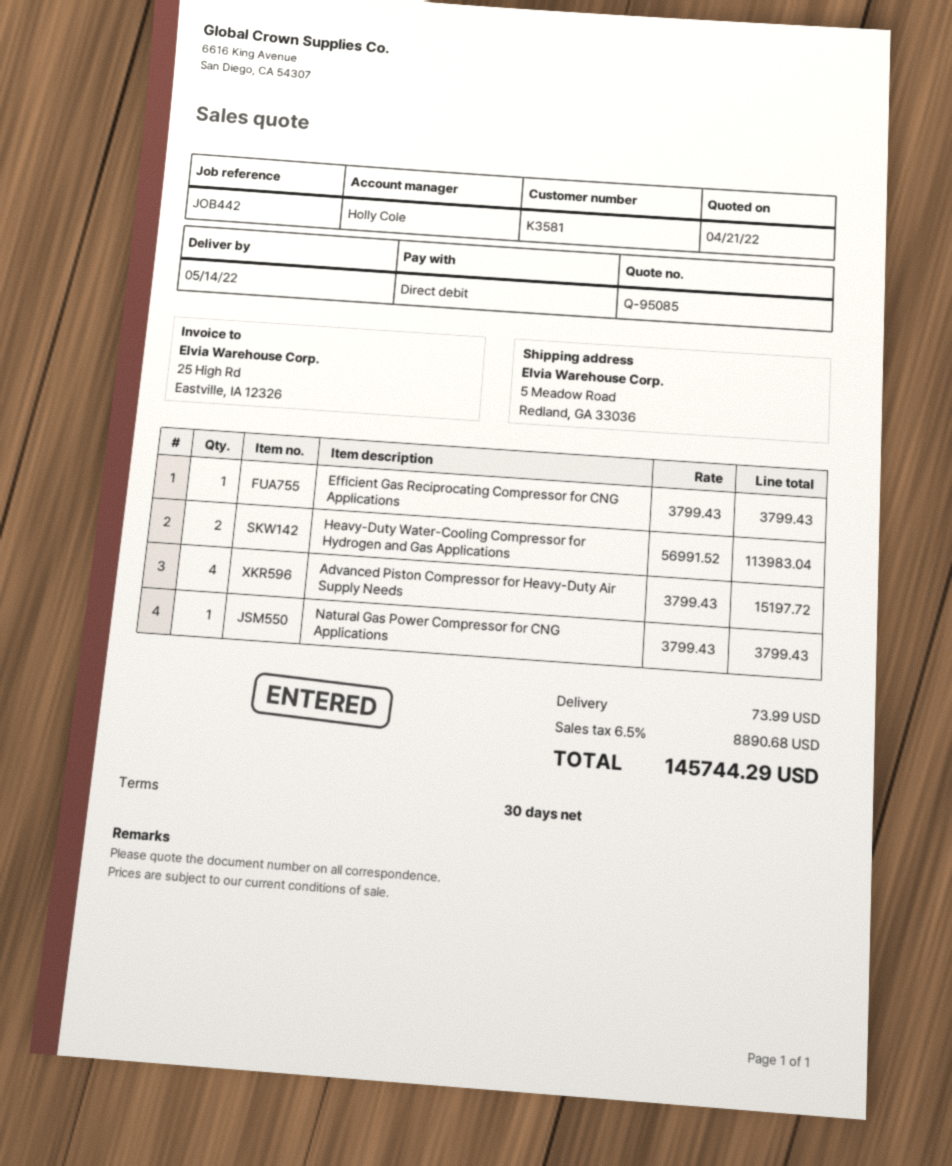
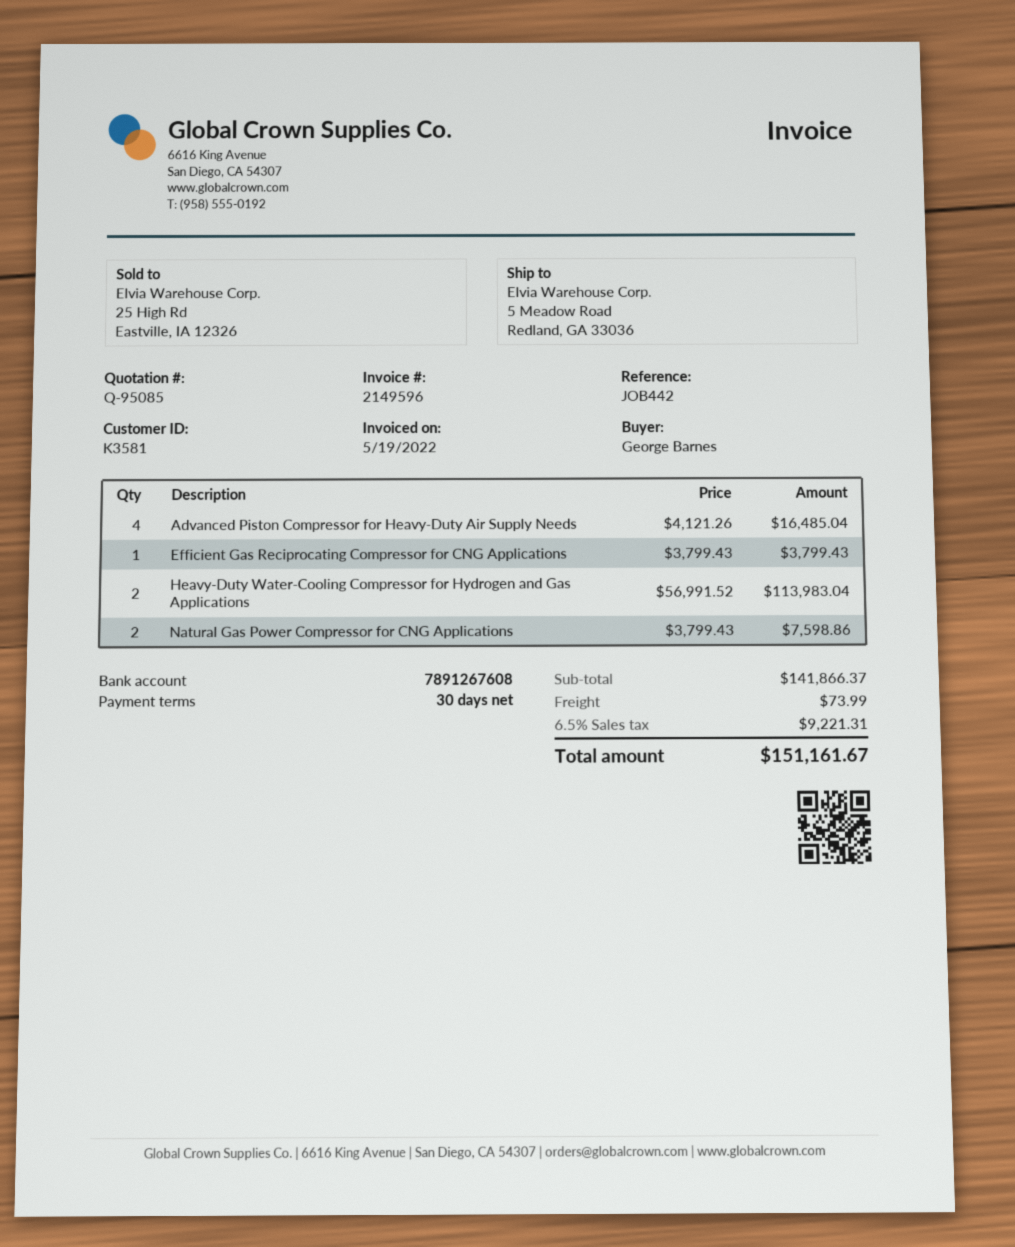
Advanced Piston Compressor for Heavy-Duty Air Supply Needs: 4 x 3799.43 = 15197.72 -> 4 x 4121.26 = 16485.04
Natural Gas Power Compressor for CNG Applications: 1 x 3799.43 = 3799.43 -> 2 x 3799.43 = 7598.86
tax: 6.5% = 8890.68 -> 6.5% = 9221.31
total: 145744.29 -> 151161.67

